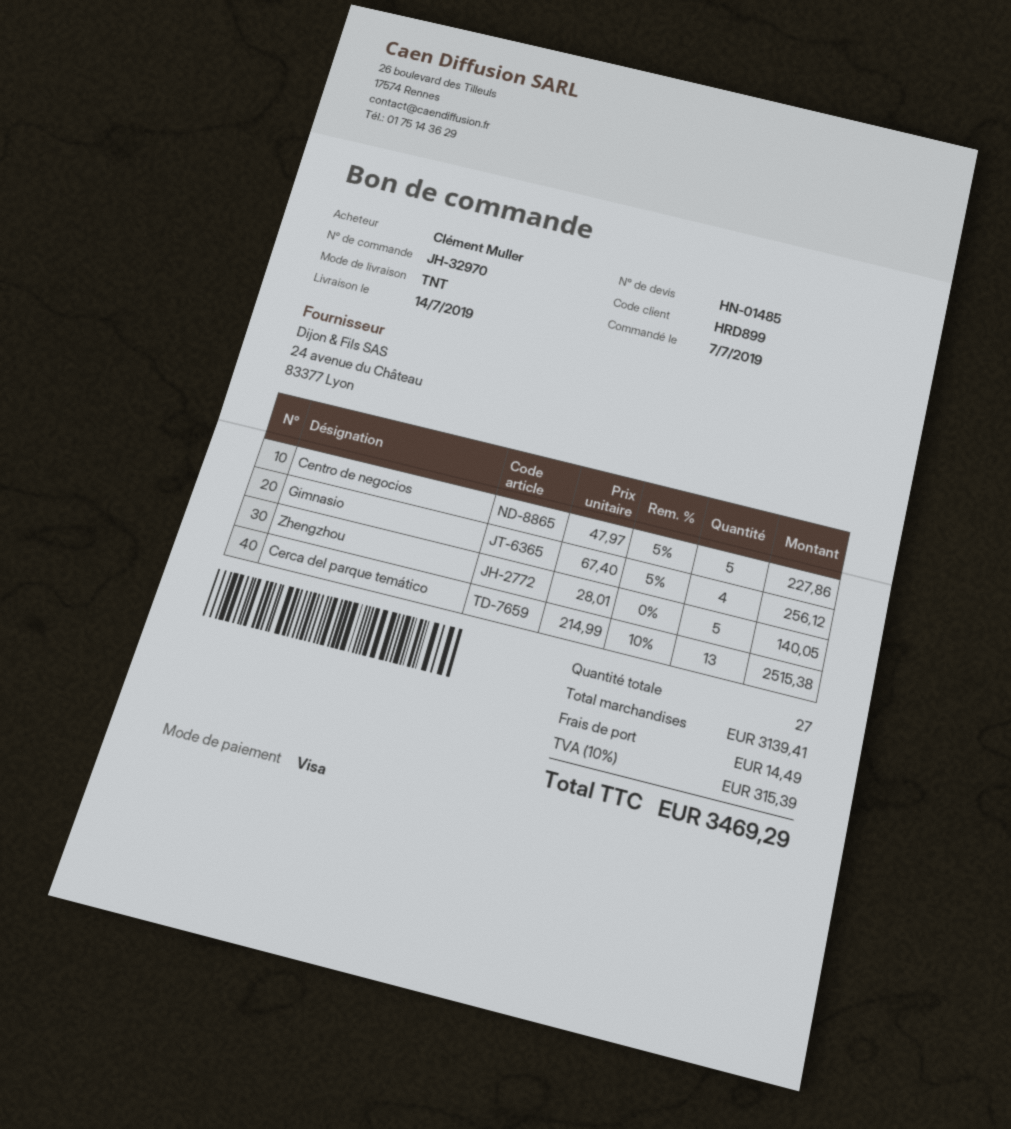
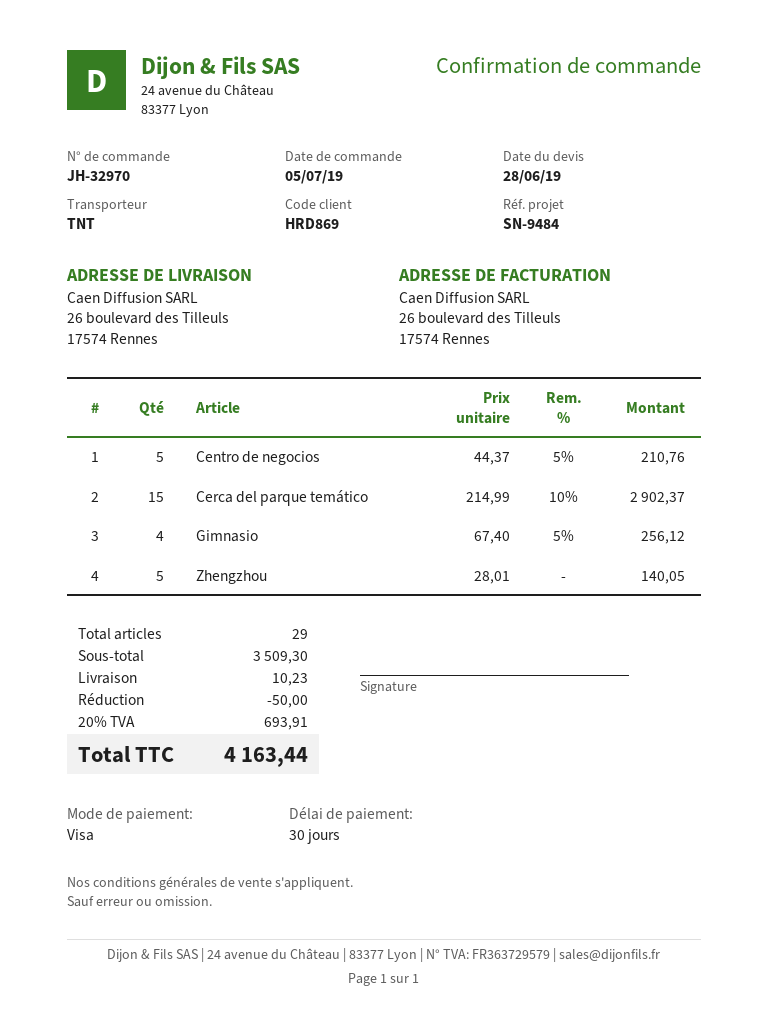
order date: 2019-07-07 -> 2019-07-05
customer number: HRD899 -> HRD869
Centro de negocios: 5 x 47.97 - 5% = 227.86 -> 5 x 44.37 - 5% = 210.76
Cerca del parque temático: 13 x 214.99 - 10% = 2515.38 -> 15 x 214.99 - 10% = 2902.37
total quantity: 27 -> 29
subtotal: 3139.41 -> 3509.30
discount: none -> 50.00
shipping: 14.49 -> 10.23
tax: 10% = 315.39 -> 20% = 693.91
total: 3469.29 -> 4163.44

